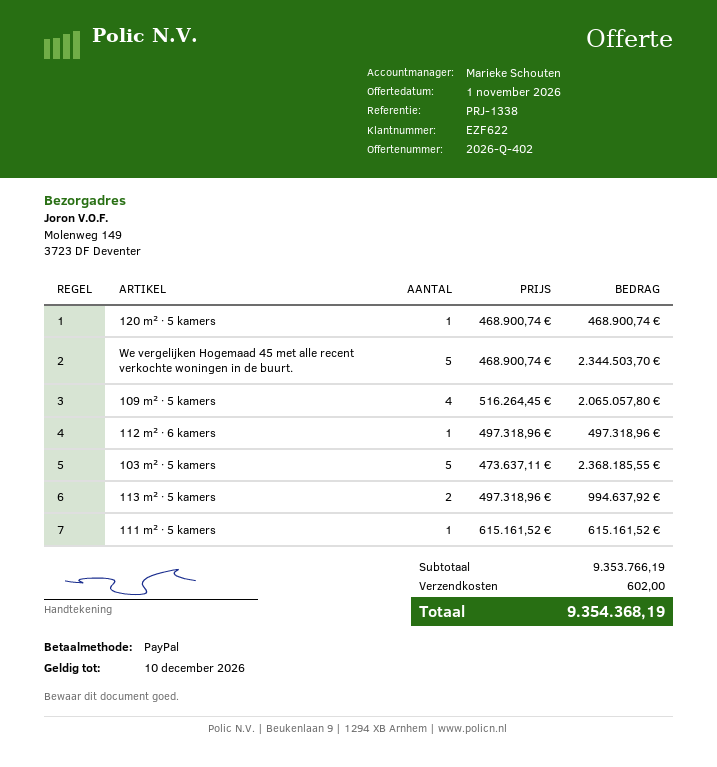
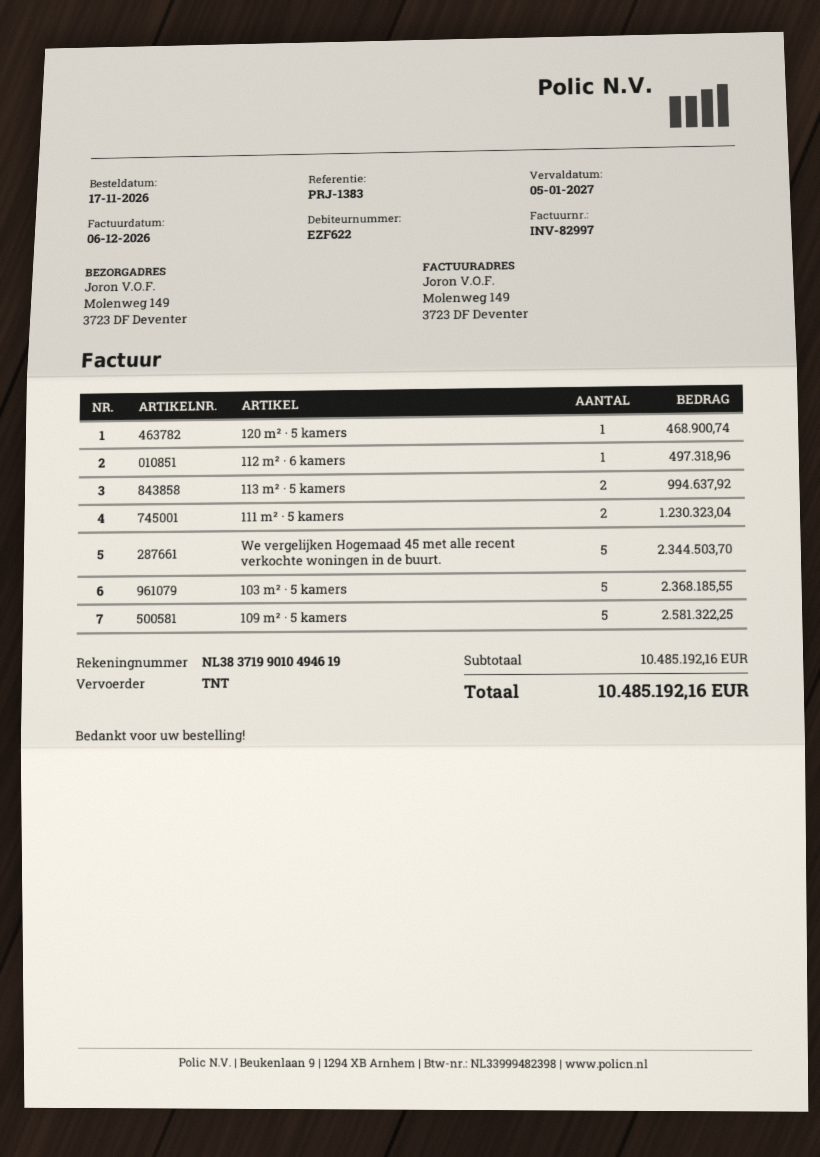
reference: PRJ-1338 -> PRJ-1383
109 m² · 5 kamers: 4 for 2065057.80 -> 5 for 2581322.25
111 m² · 5 kamers: 1 for 615161.52 -> 2 for 1230323.04
subtotal: 9353766.19 -> 10485192.16
shipping: 602.00 -> none
total: 9354368.19 -> 10485192.16

